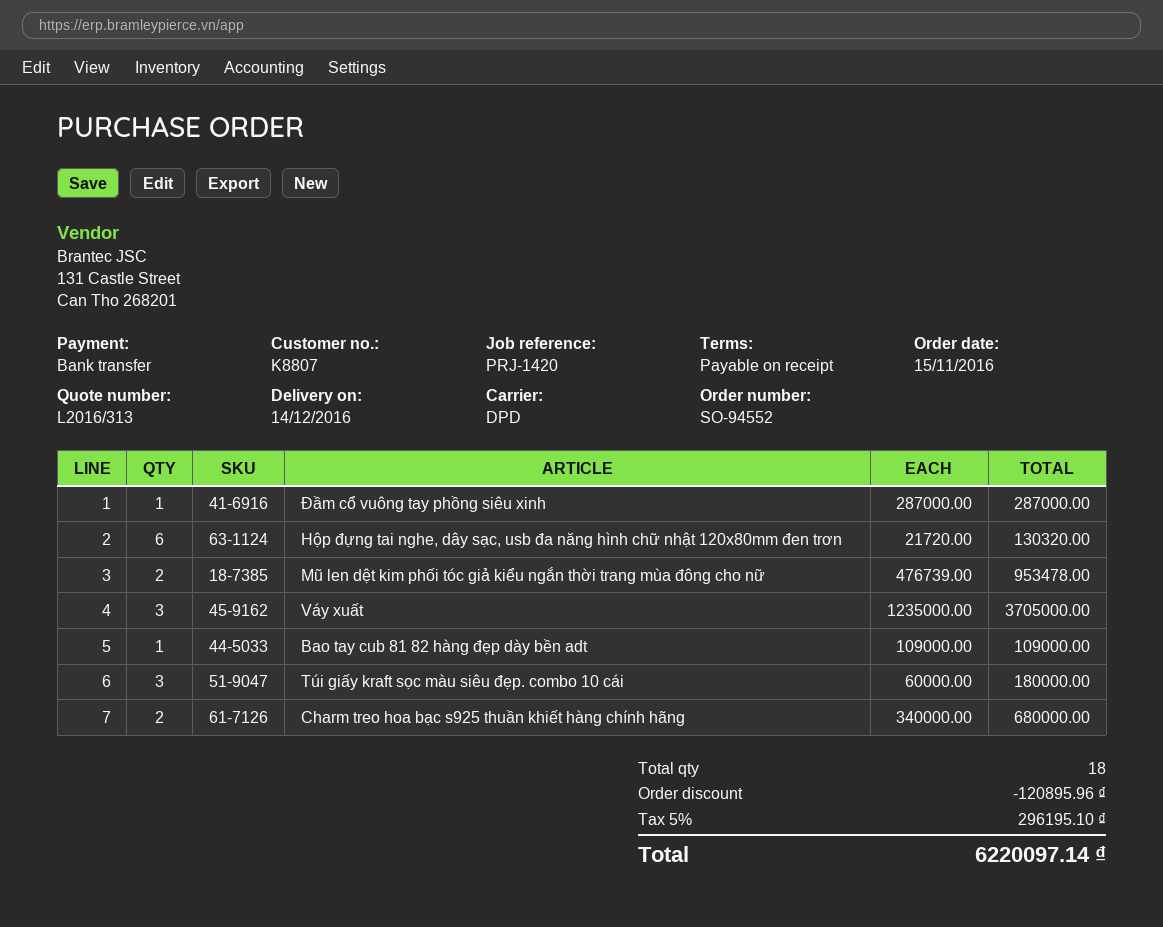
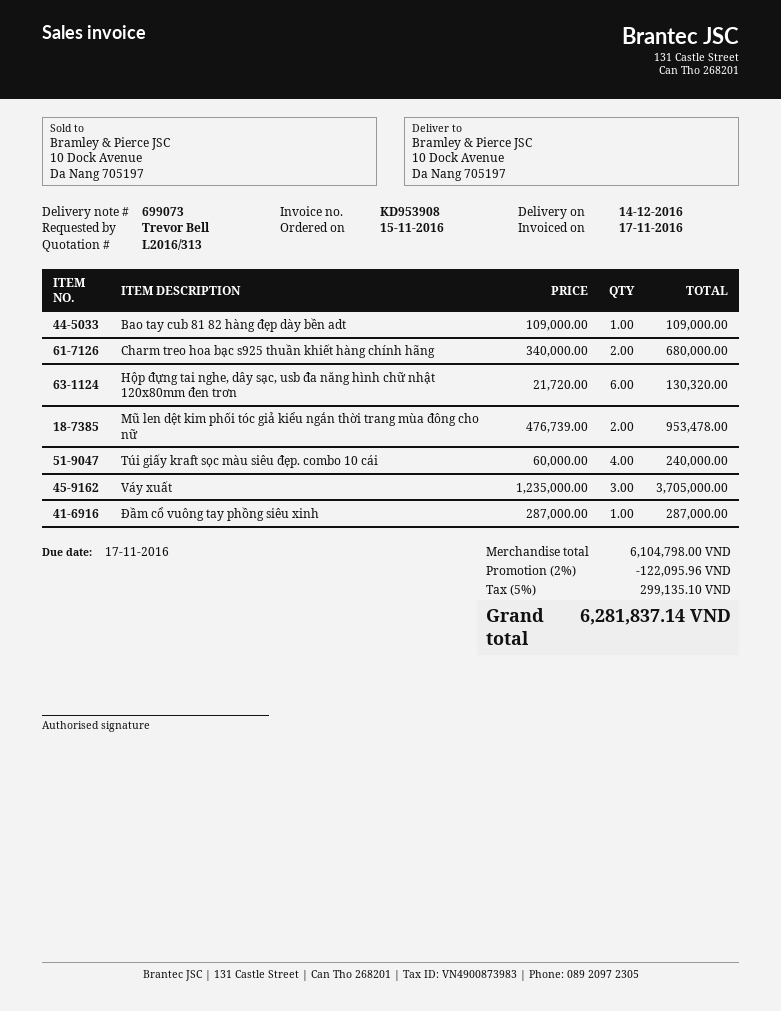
Túi giấy kraft sọc màu siêu đẹp. combo 10 cái: 3 x 60000.00 = 180000.00 -> 4 x 60000.00 = 240000.00
discount: 120895.96 -> 122095.96
tax: 5% = 296195.10 -> 5% = 299135.10
total: 6220097.14 -> 6281837.14

